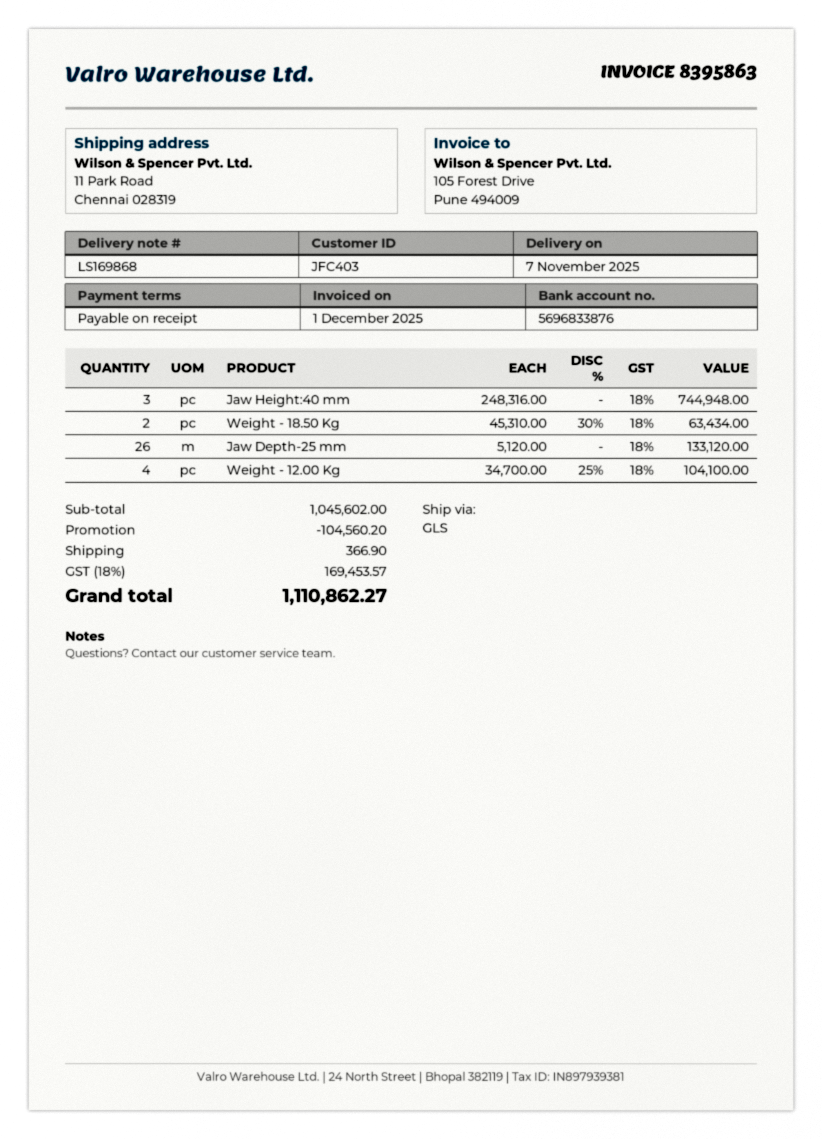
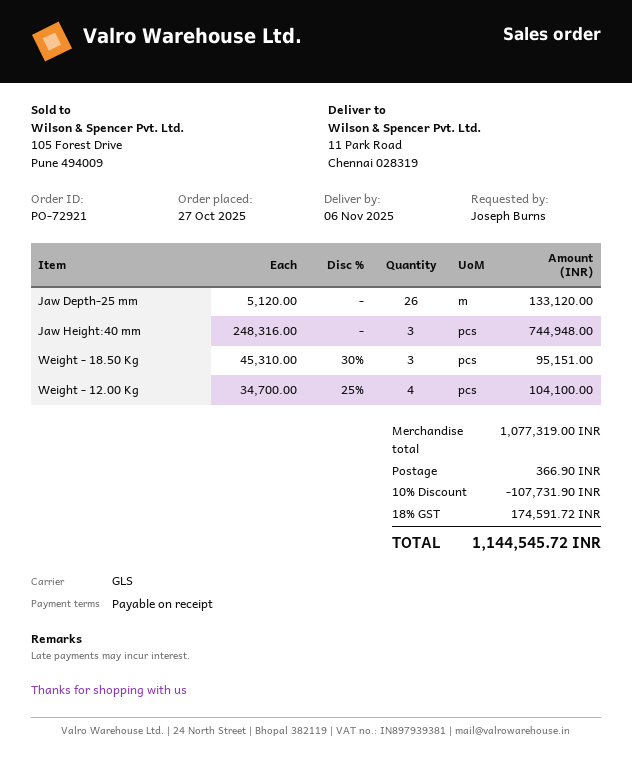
delivery date: 2025-11-07 -> 2025-11-06
Weight - 18.50 Kg: 2 x 45310.00 - 30% = 63434.00 -> 3 x 45310.00 - 30% = 95151.00
subtotal: 1045602.00 -> 1077319.00
discount: 104560.20 -> 107731.90
tax: 18% = 169453.57 -> 18% = 174591.72
total: 1110862.27 -> 1144545.72

